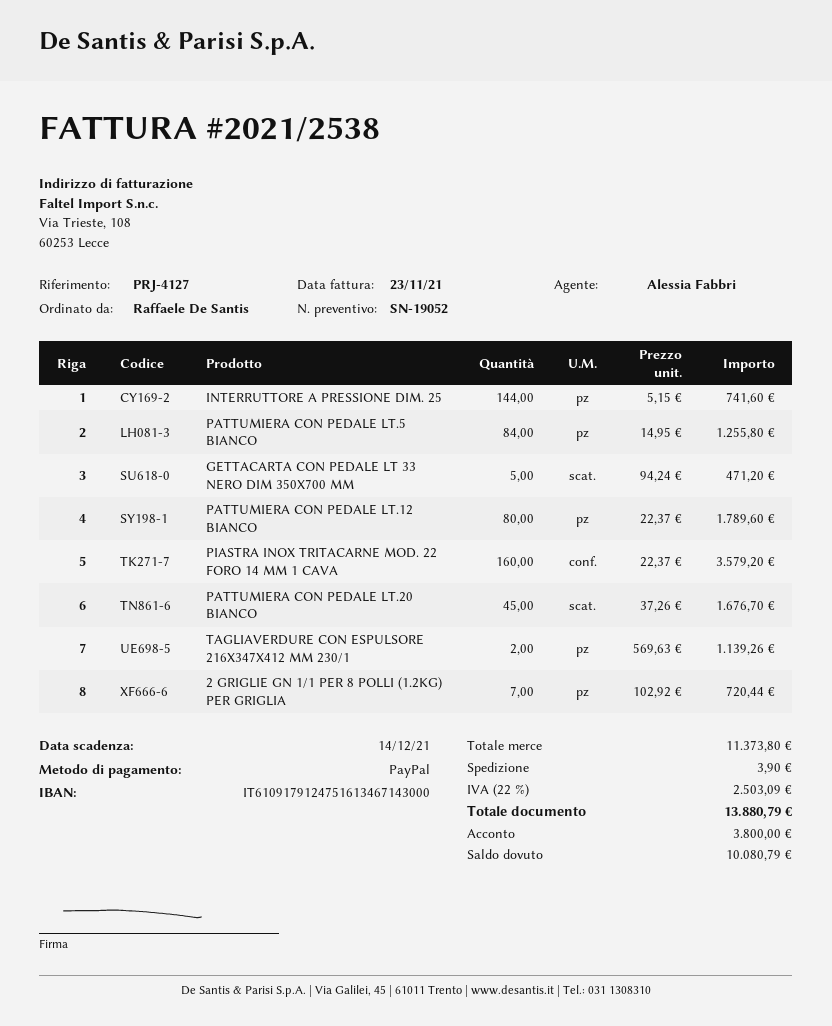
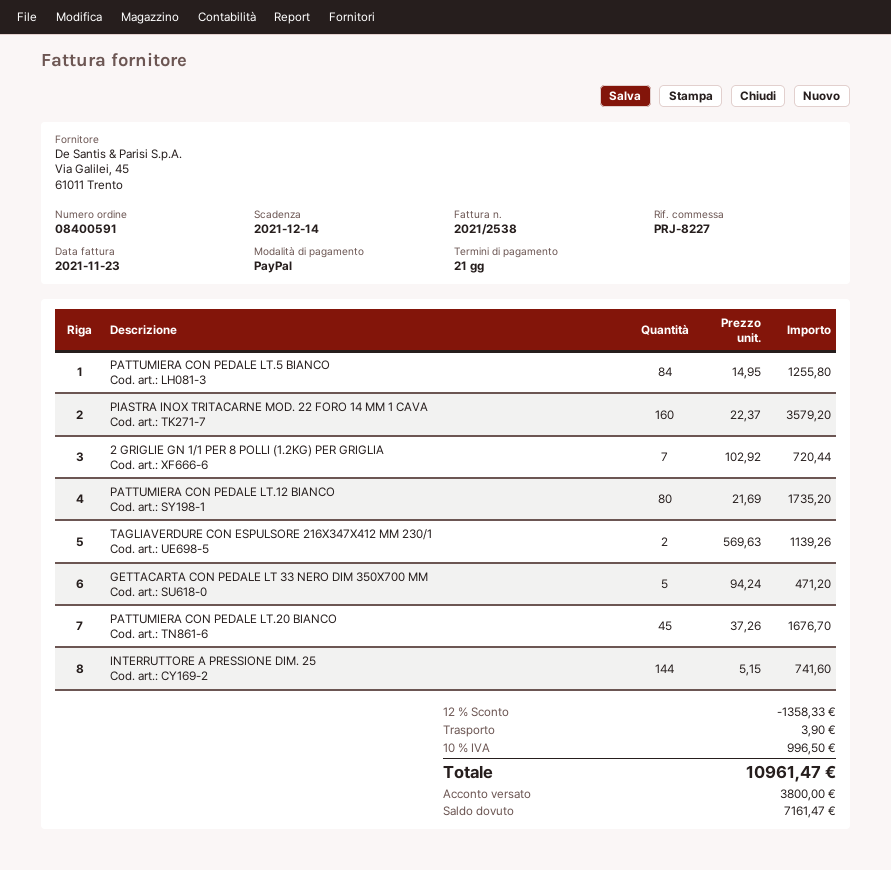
reference: PRJ-4127 -> PRJ-8227
PATTUMIERA CON PEDALE LT.12 BIANCO: 80 x 22.37 = 1789.60 -> 80 x 21.69 = 1735.20
discount: none -> 12% = 1358.33
tax: 22% = 2503.09 -> 10% = 996.50
total: 13880.79 -> 10961.47
balance: 10080.79 -> 7161.47

